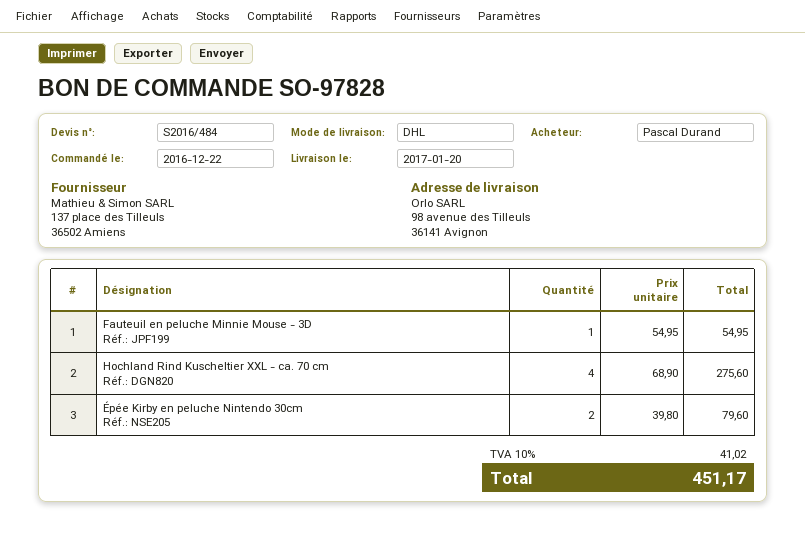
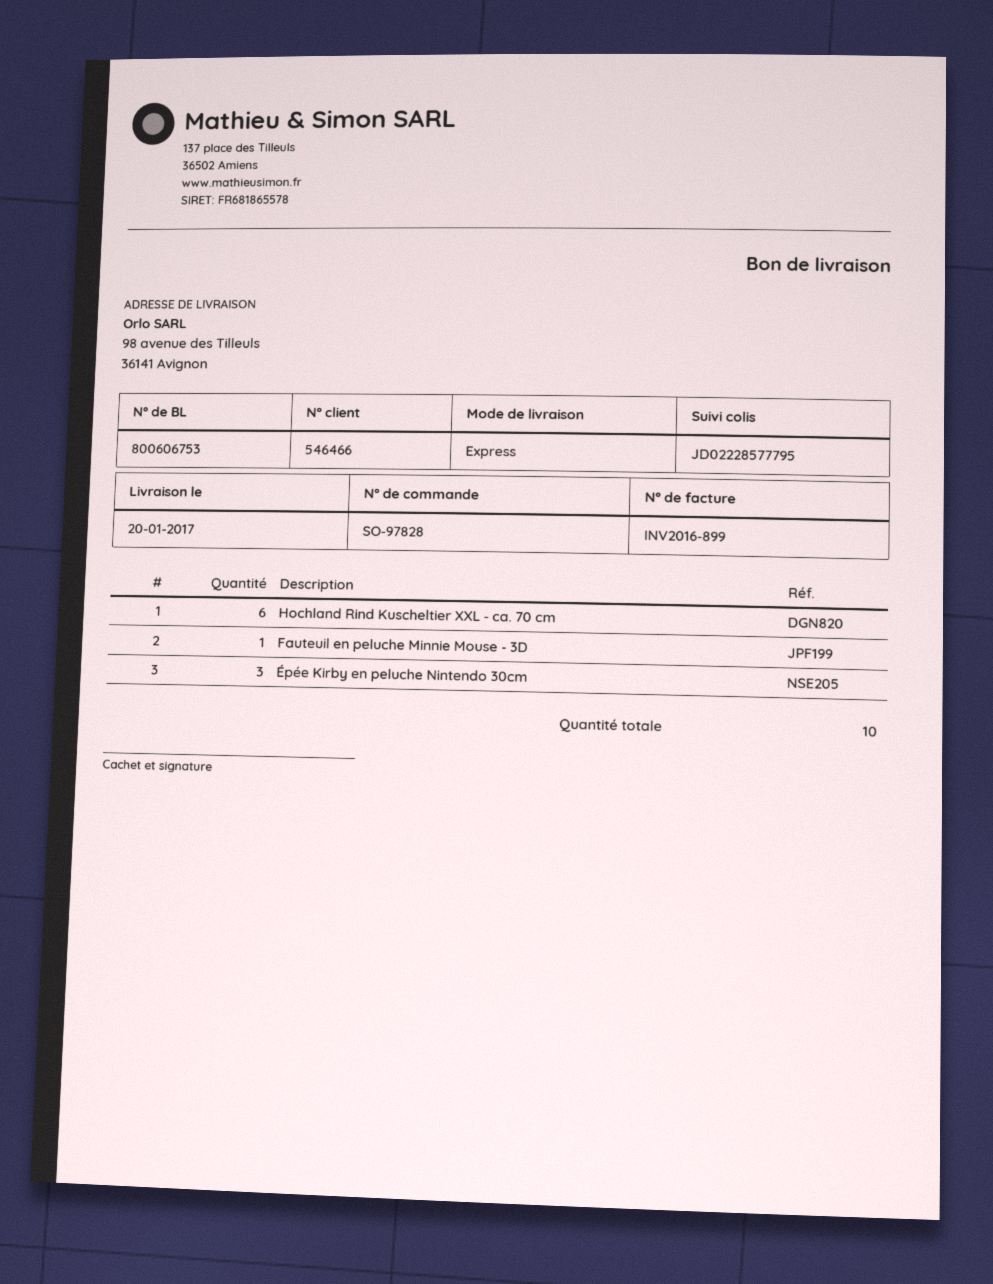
shipping method: DHL -> express
Hochland Rind Kuscheltier XXL - ca. 70 cm: 4 -> 6
Épée Kirby en peluche Nintendo 30cm: 2 -> 3

